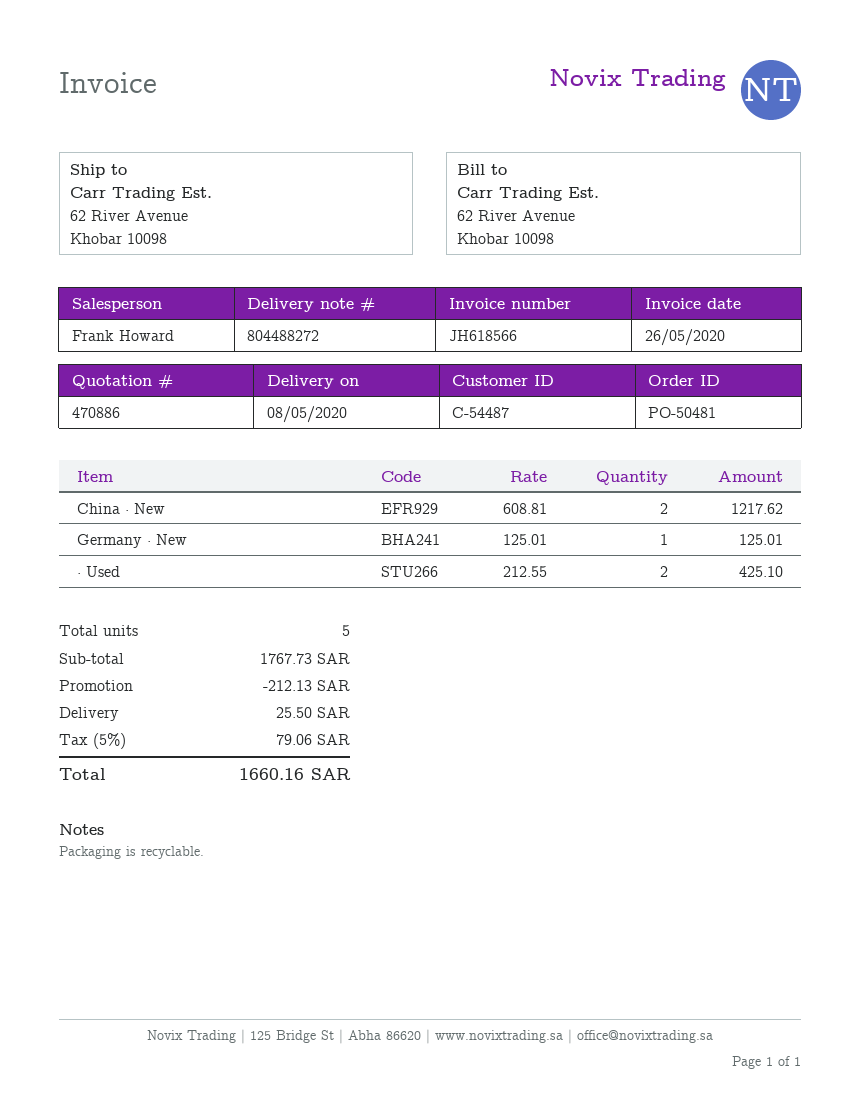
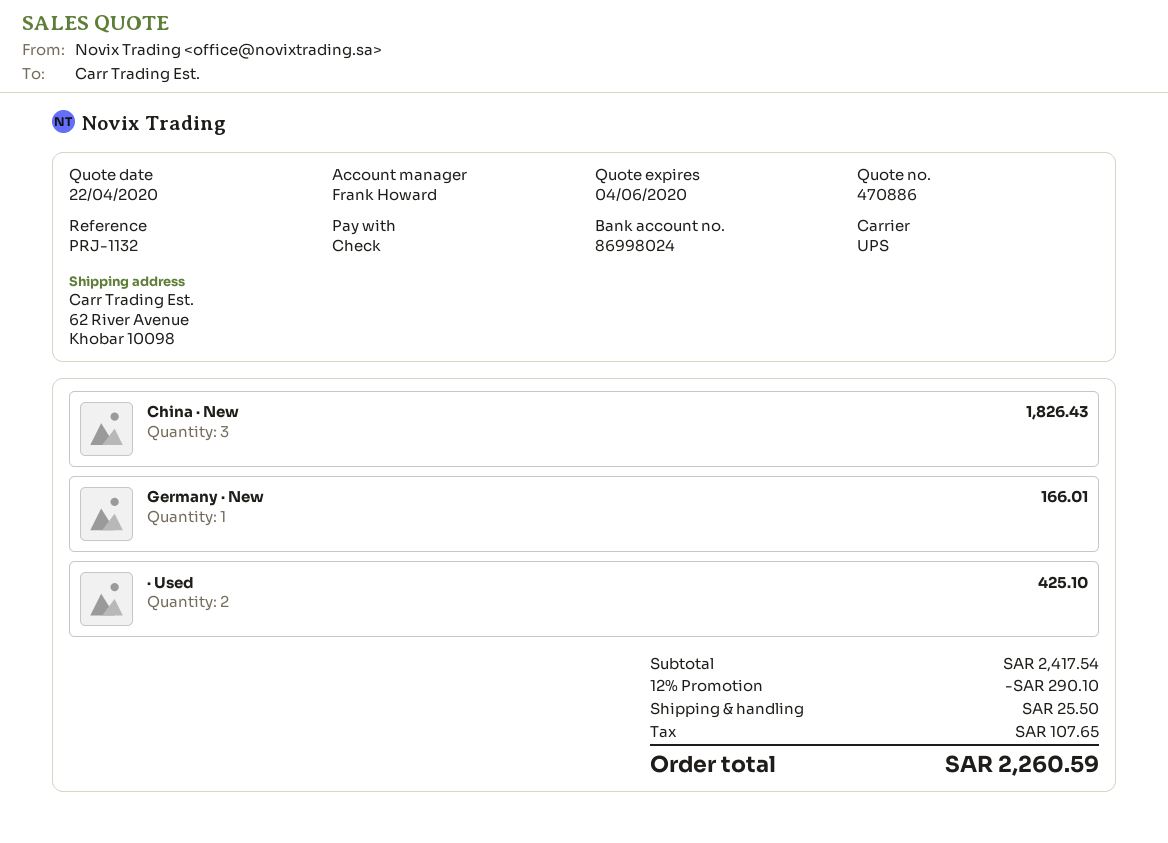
China · New: 2 for 1217.62 -> 3 for 1826.43
Germany · New: 1 for 125.01 -> 1 for 166.01
subtotal: 1767.73 -> 2417.54
discount: 212.13 -> 290.10
tax: 79.06 -> 107.65
total: 1660.16 -> 2260.59

